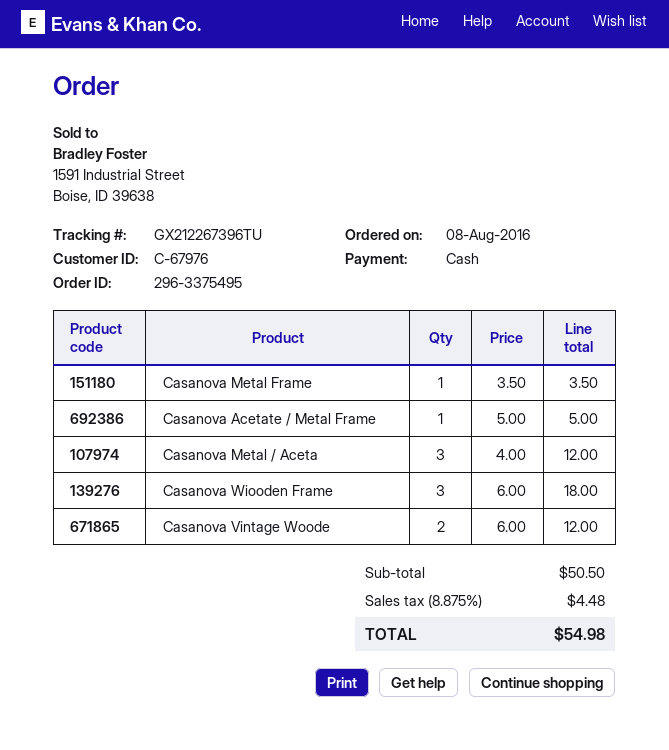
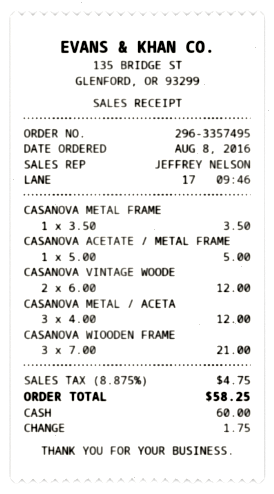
order number: 296-3375495 -> 296-3357495
Casanova Wiooden Frame: 3 x 6.00 = 18.00 -> 3 x 7.00 = 21.00
tax: 8.875% = 4.48 -> 8.875% = 4.75
total: 54.98 -> 58.25

